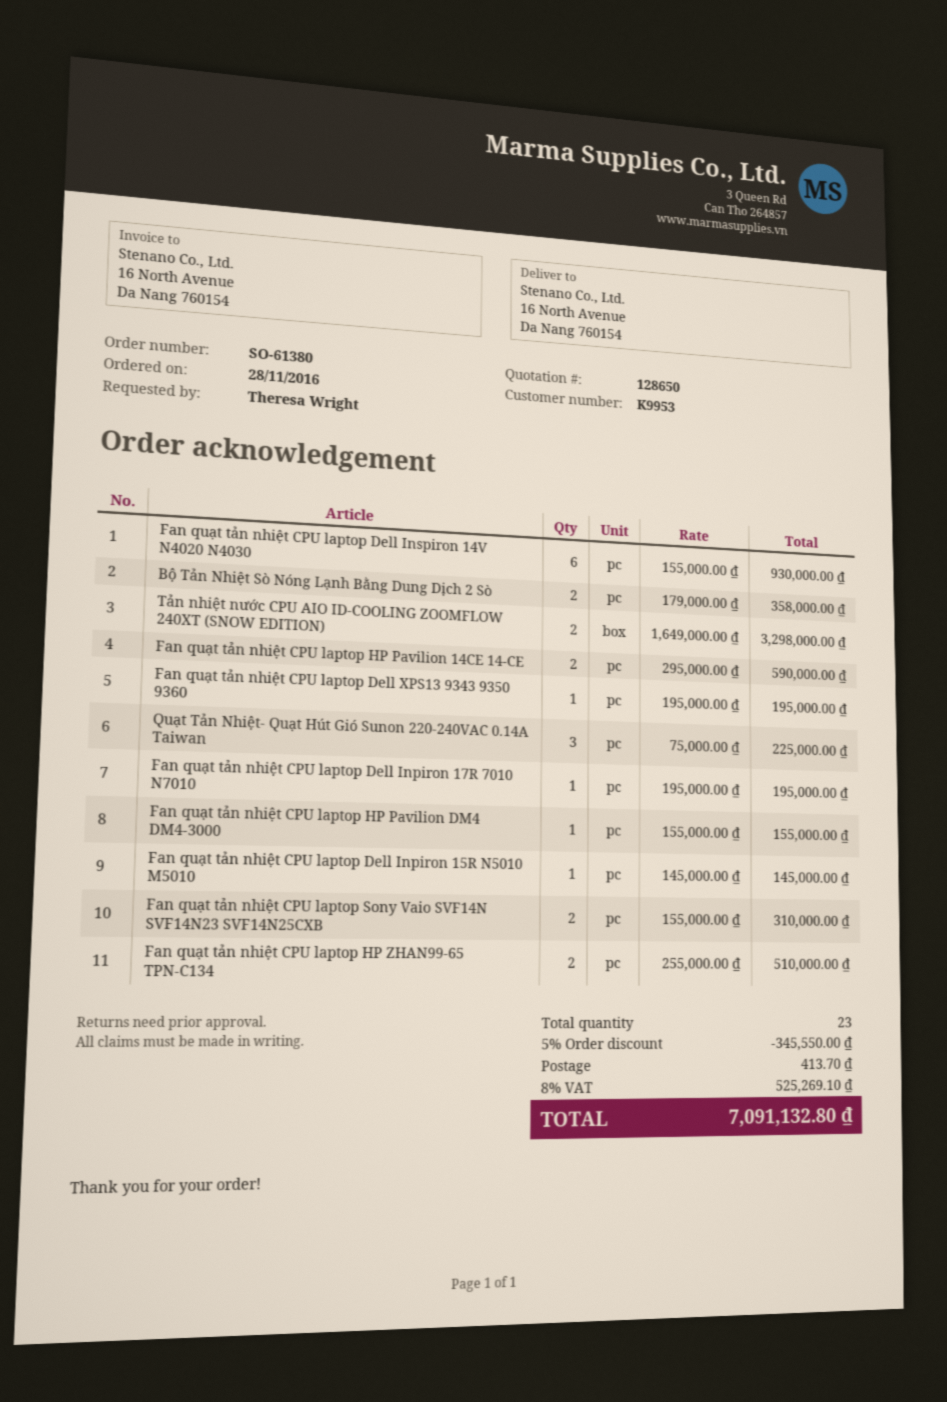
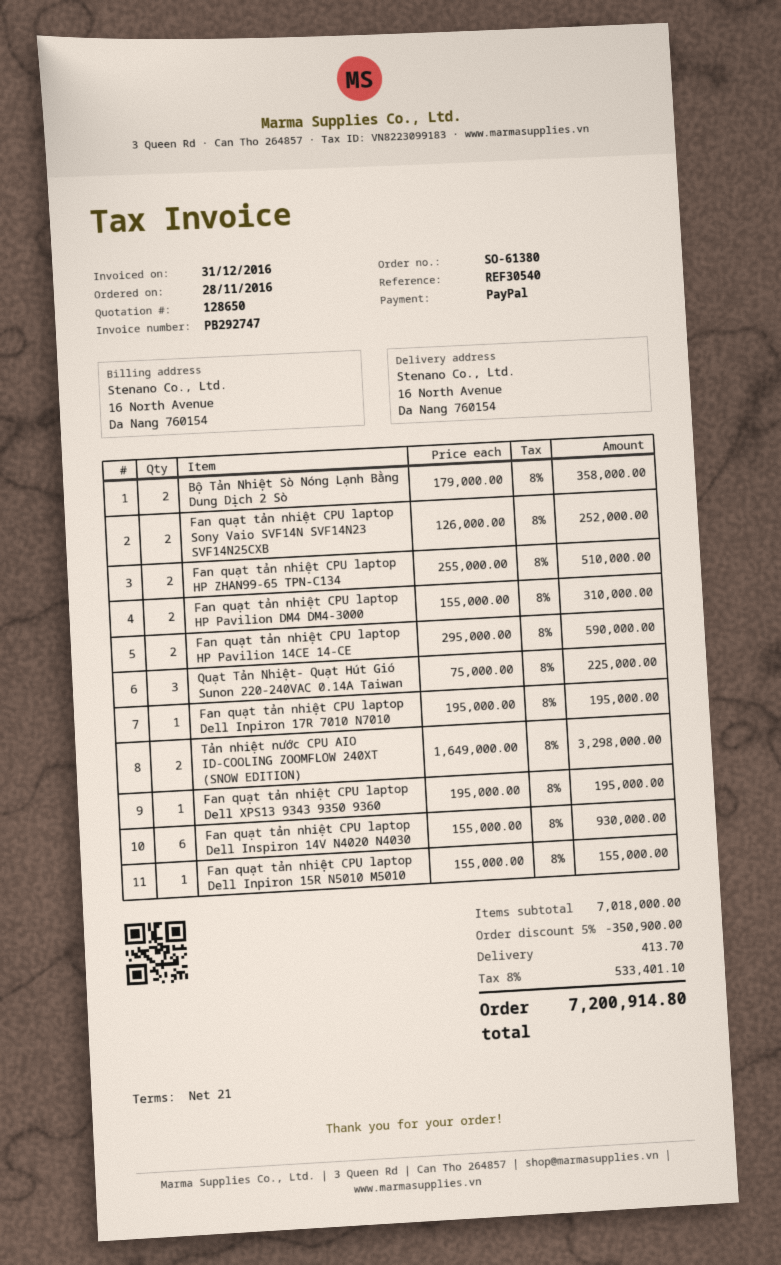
Fan quạt tản nhiệt CPU laptop HP Pavilion DM4 DM4-3000: 1 x 155000.00 = 155000.00 -> 2 x 155000.00 = 310000.00
Fan quạt tản nhiệt CPU laptop Dell Inpiron 15R N5010 M5010: 1 x 145000.00 = 145000.00 -> 1 x 155000.00 = 155000.00
Fan quạt tản nhiệt CPU laptop Sony Vaio SVF14N SVF14N23 SVF14N25CXB: 2 x 155000.00 = 310000.00 -> 2 x 126000.00 = 252000.00
discount: 5% = 345550.00 -> 5% = 350900.00
tax: 8% = 525269.10 -> 8% = 533401.10
total: 7091132.80 -> 7200914.80

